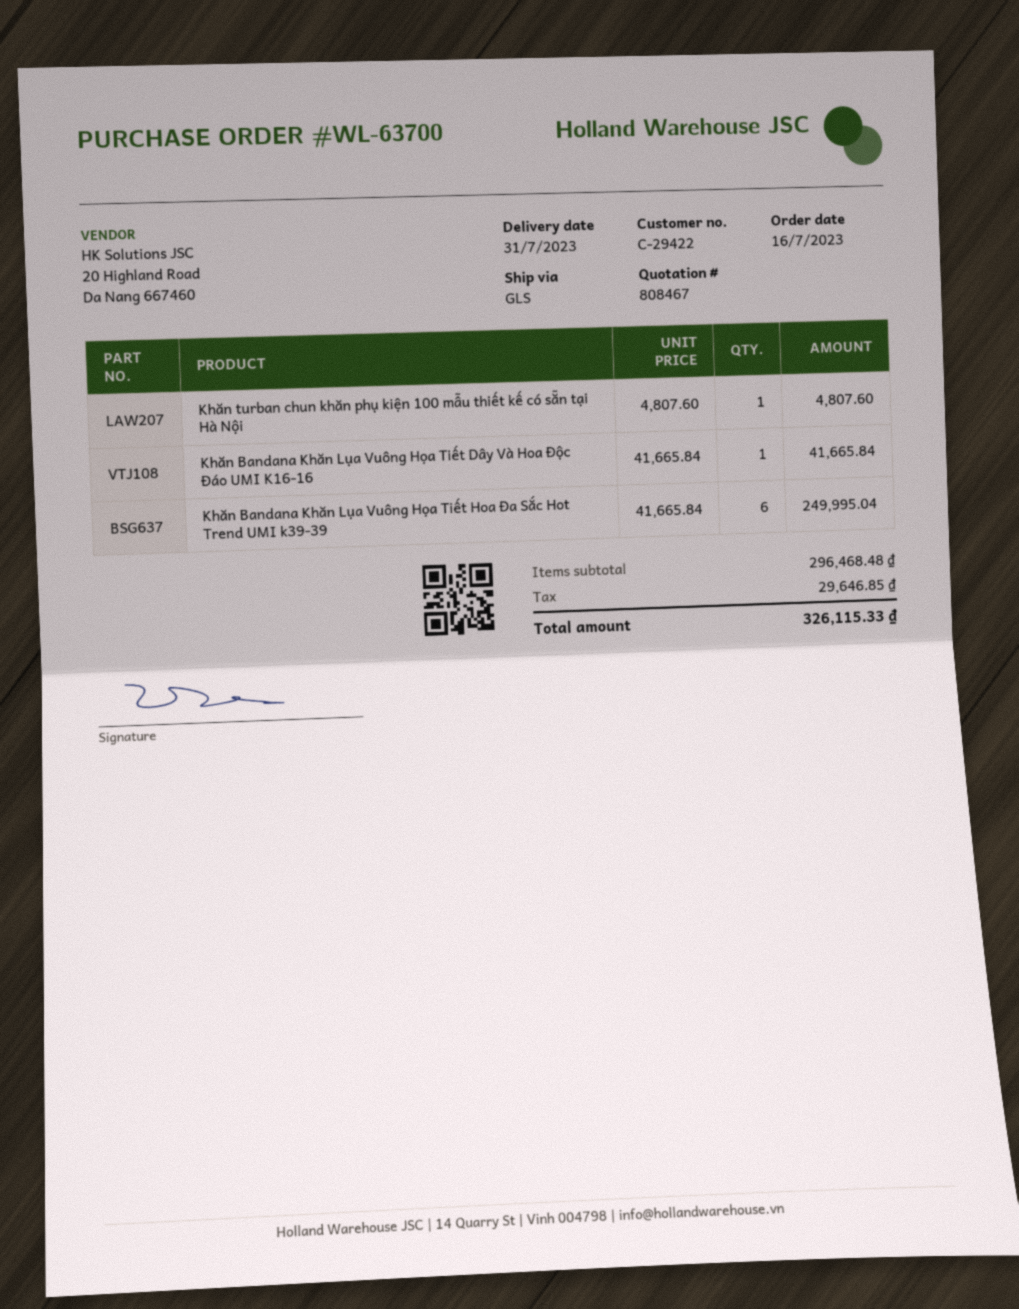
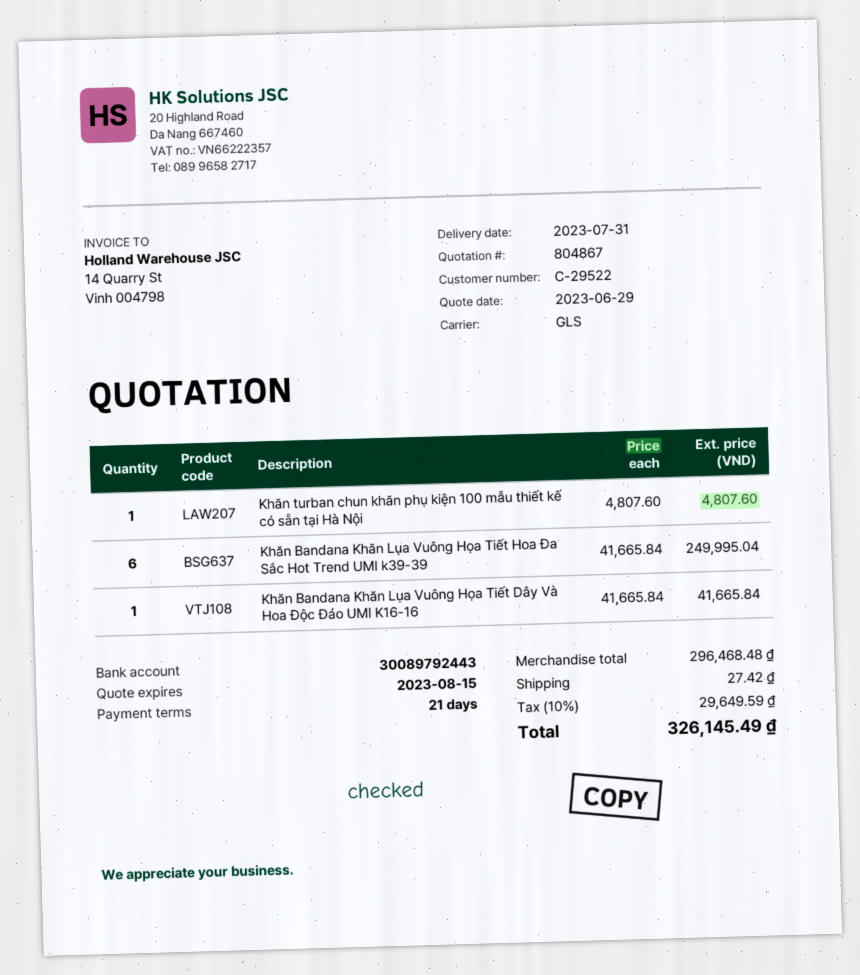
quote number: 808467 -> 804867
customer number: C-29422 -> C-29522
shipping: none -> 27.42
tax: 29646.85 -> 29649.59
total: 326115.33 -> 326145.49

